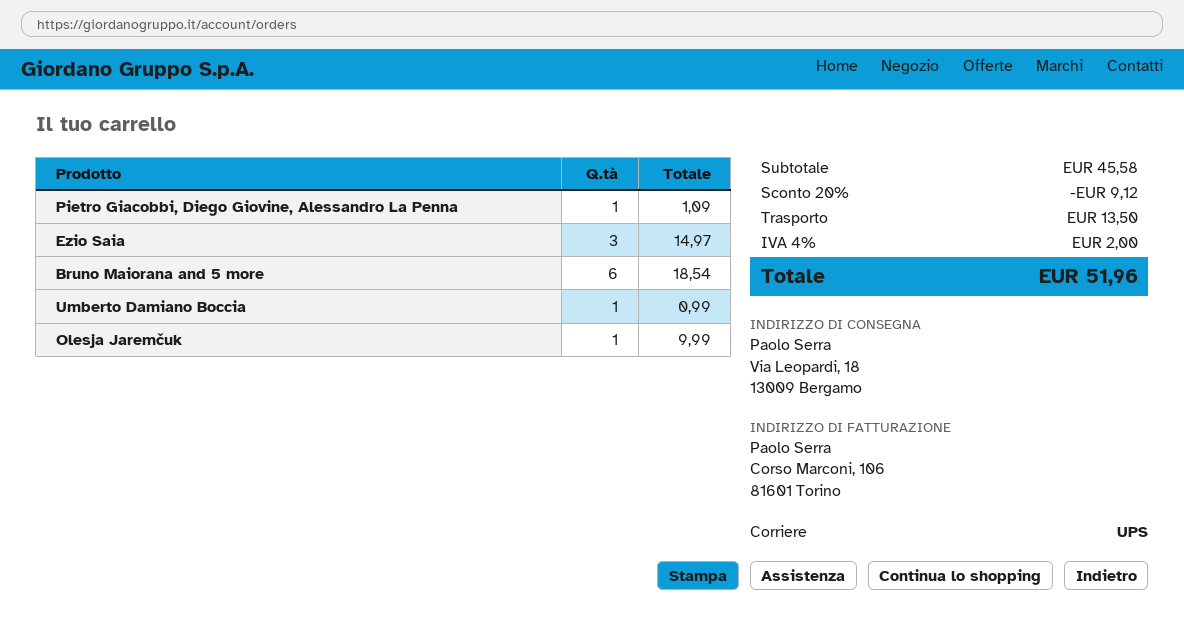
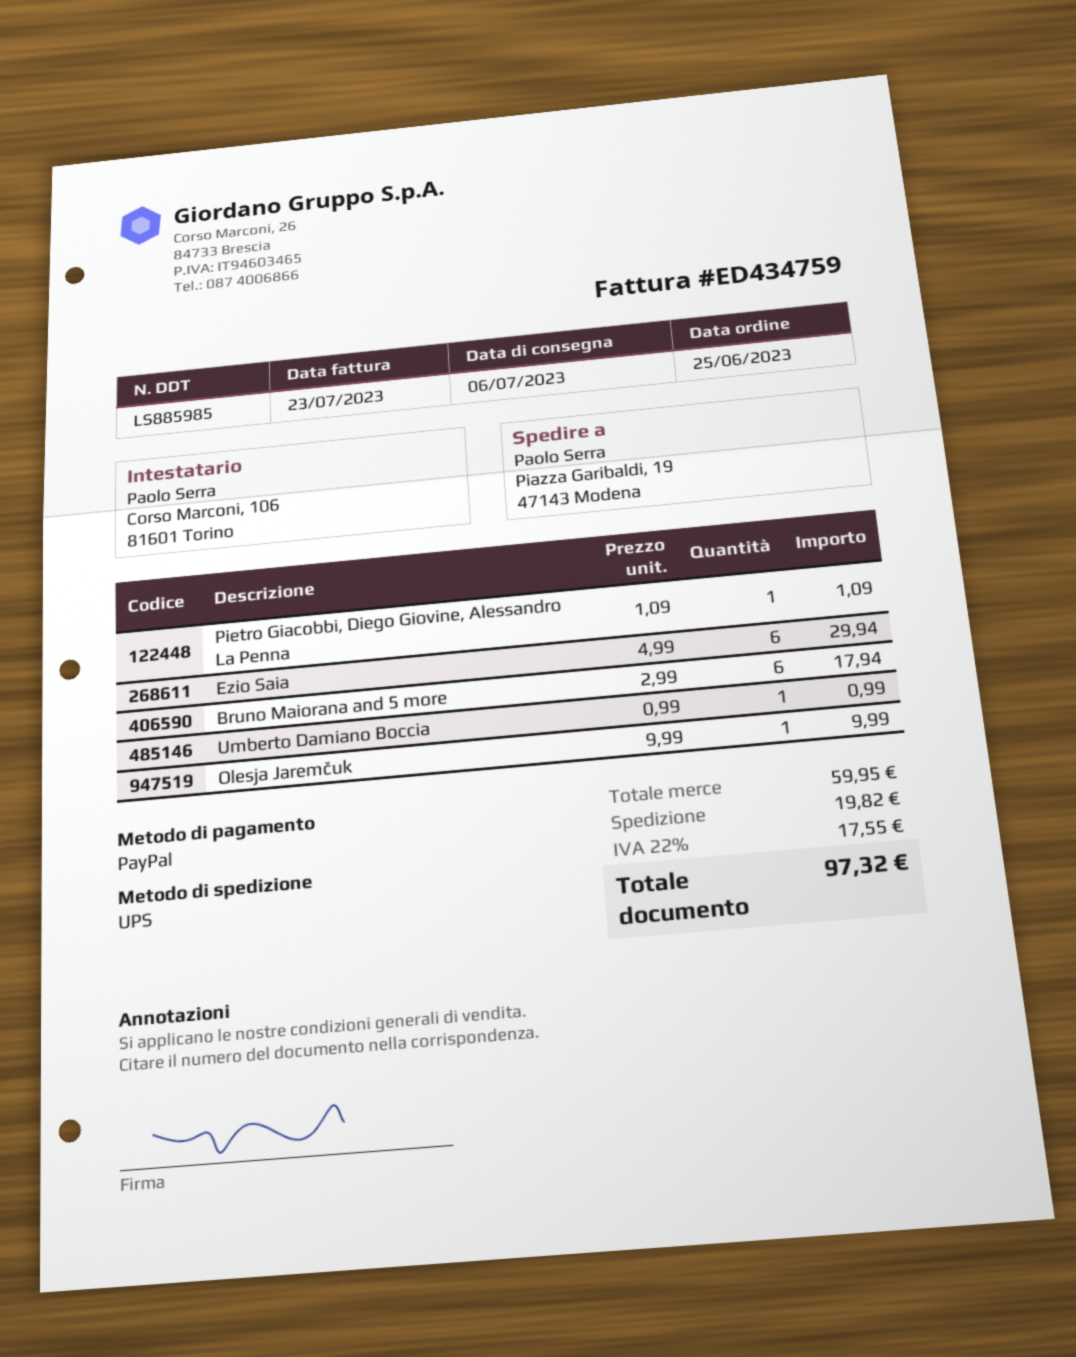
ship to: Via Leopardi, 18, 13009 Bergamo -> Piazza Garibaldi, 19, 47143 Modena
Ezio Saia: 3 for 14.97 -> 6 for 29.94
Bruno Maiorana and 5 more: 6 for 18.54 -> 6 for 17.94
subtotal: 45.58 -> 59.95
discount: 20% = 9.12 -> none
shipping: 13.50 -> 19.82
tax: 4% = 2.00 -> 22% = 17.55
total: 51.96 -> 97.32

